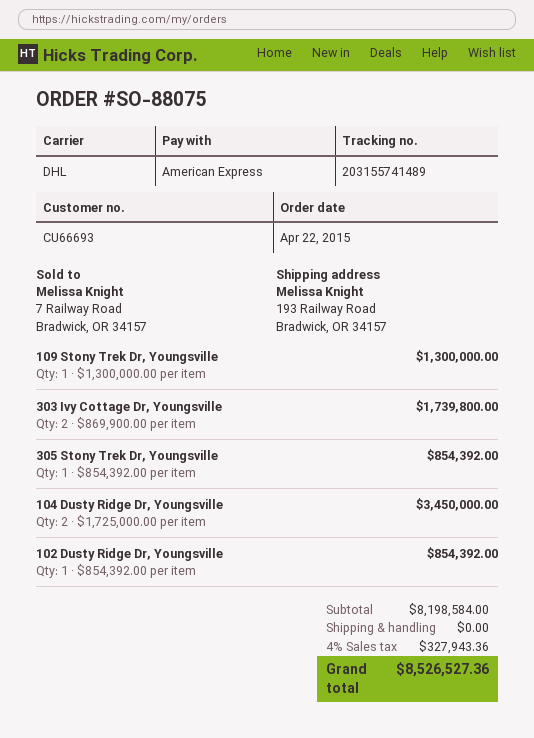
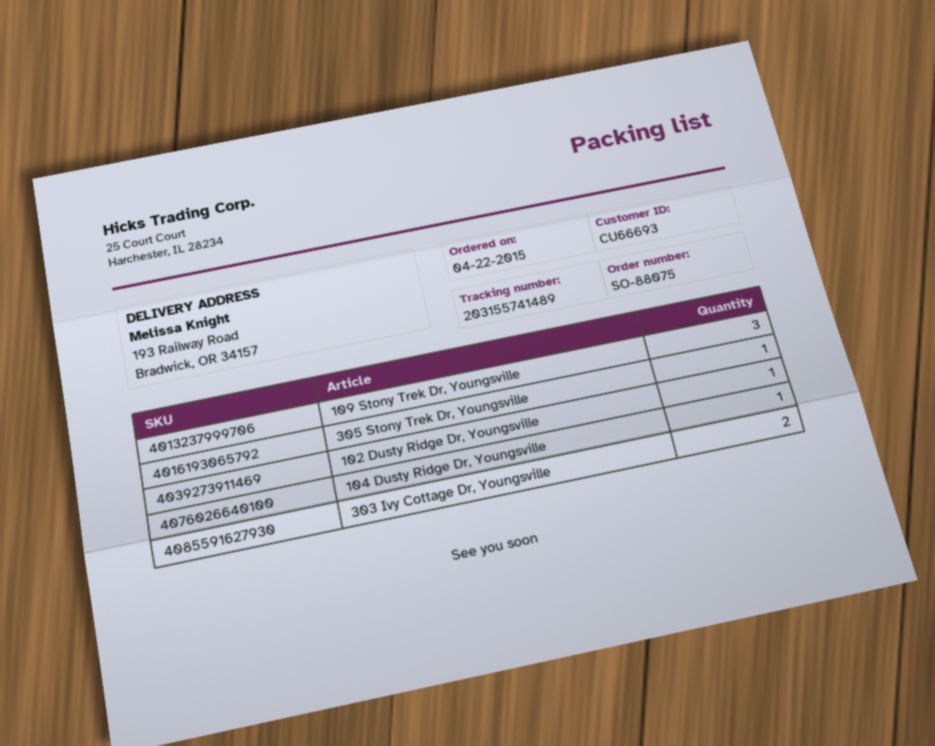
109 Stony Trek Dr, Youngsville: 1 -> 3
104 Dusty Ridge Dr, Youngsville: 2 -> 1

